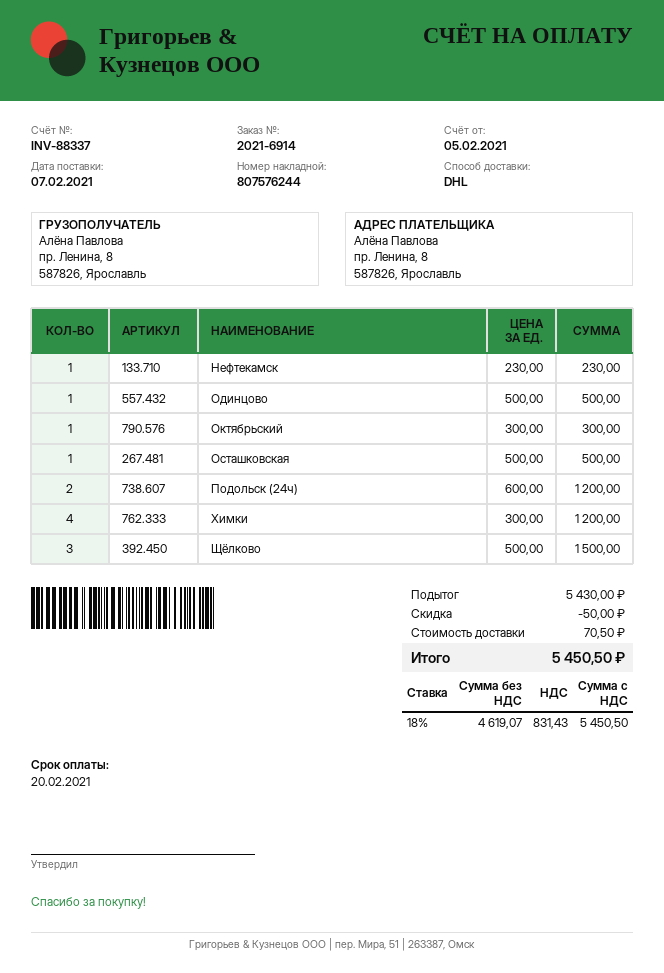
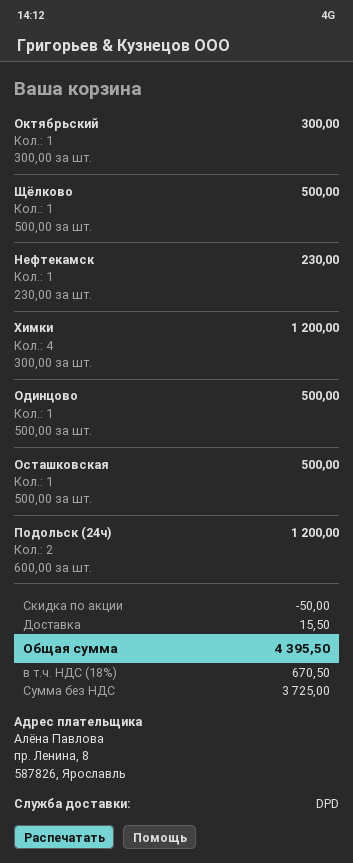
shipping method: DHL -> DPD
Щёлково: 3 x 500.00 = 1500.00 -> 1 x 500.00 = 500.00
shipping: 70.50 -> 15.50
net: 4619.07 -> 3725.00
tax: 18% = 831.43 -> 18% = 670.50
total: 5450.50 -> 4395.50

